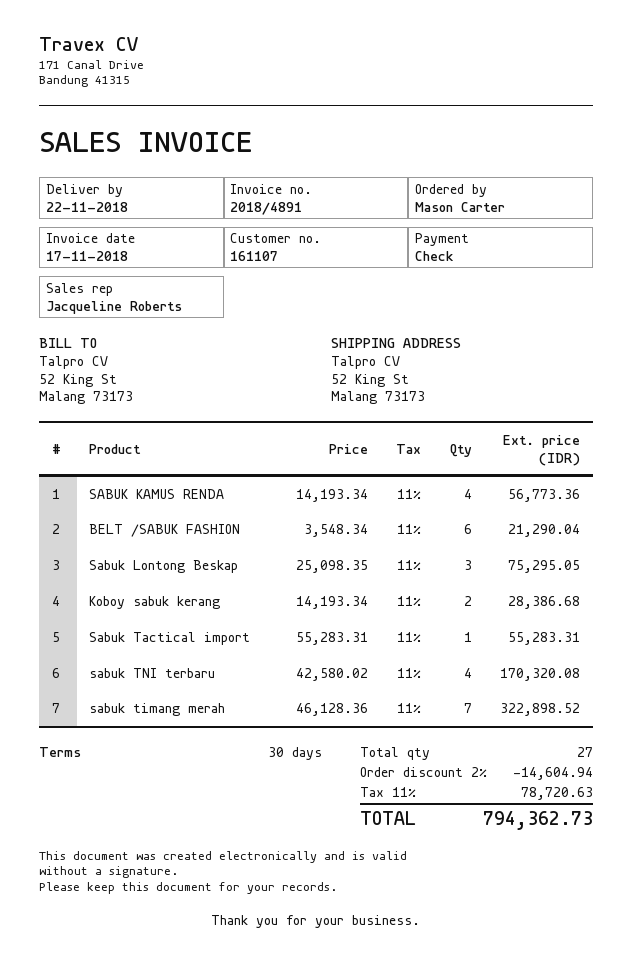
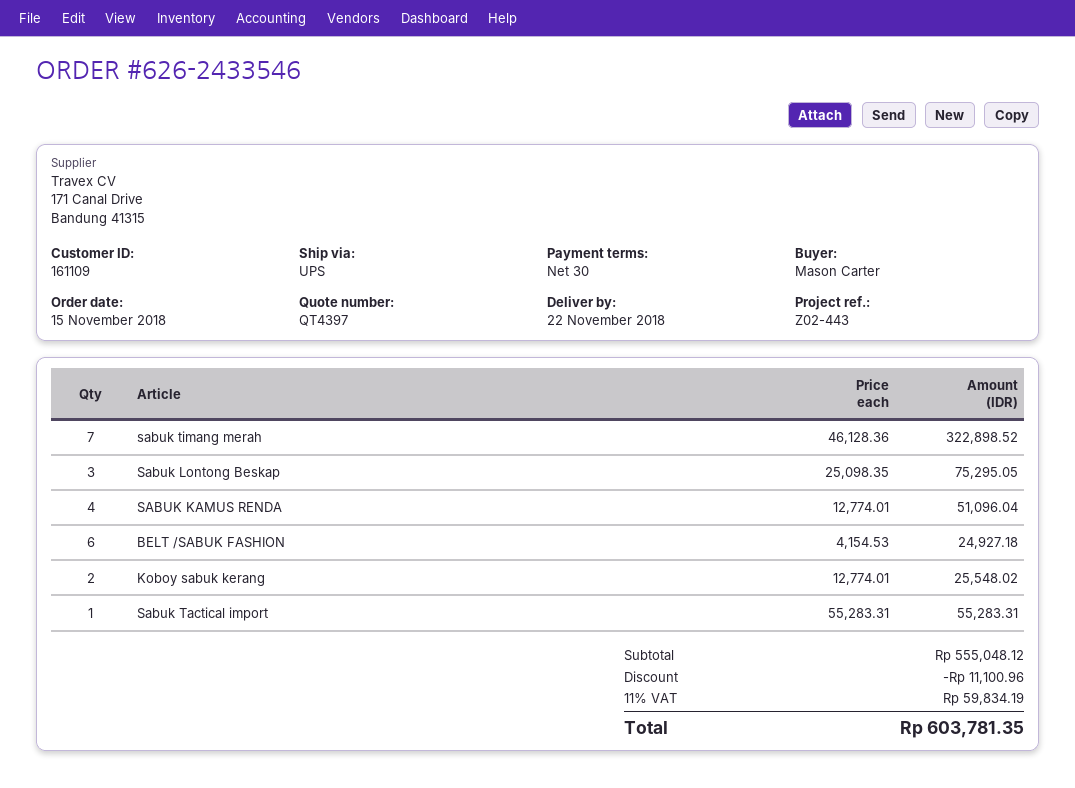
customer number: 161107 -> 161109
SABUK KAMUS RENDA: 4 x 14193.34 = 56773.36 -> 4 x 12774.01 = 51096.04
BELT /SABUK FASHION: 6 x 3548.34 = 21290.04 -> 6 x 4154.53 = 24927.18
Koboy sabuk kerang: 2 x 14193.34 = 28386.68 -> 2 x 12774.01 = 25548.02
sabuk TNI terbaru: 4 x 42580.02 = 170320.08 -> none
discount: 14604.94 -> 11100.96
tax: 11% = 78720.63 -> 11% = 59834.19
total: 794362.73 -> 603781.35

